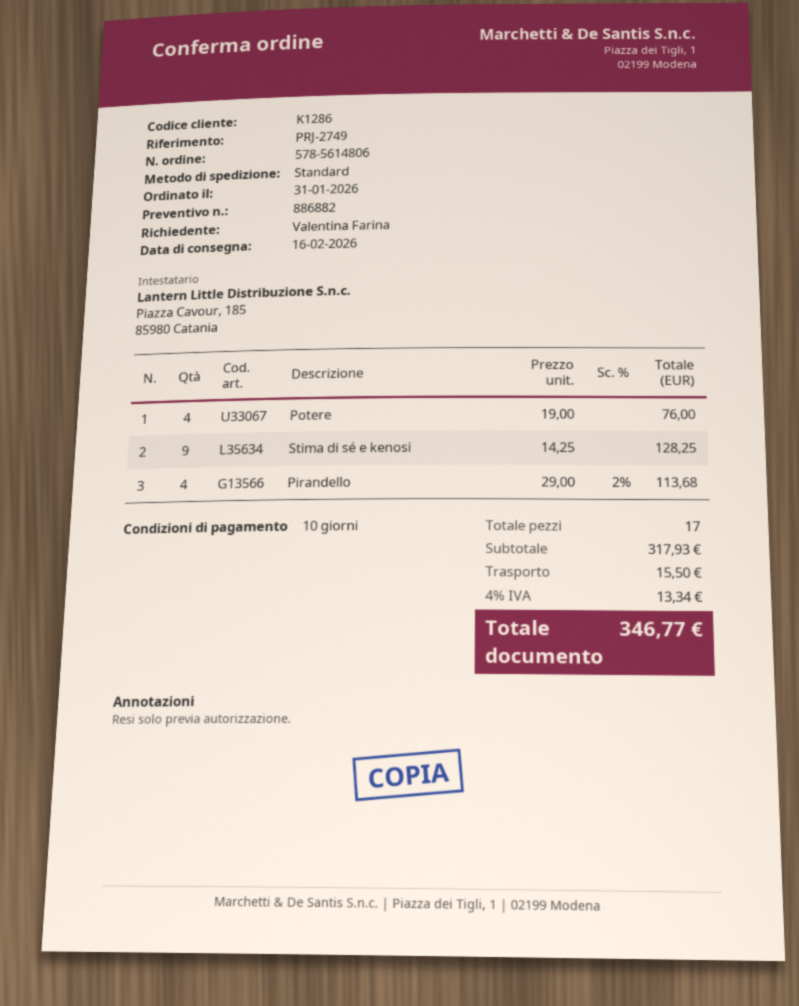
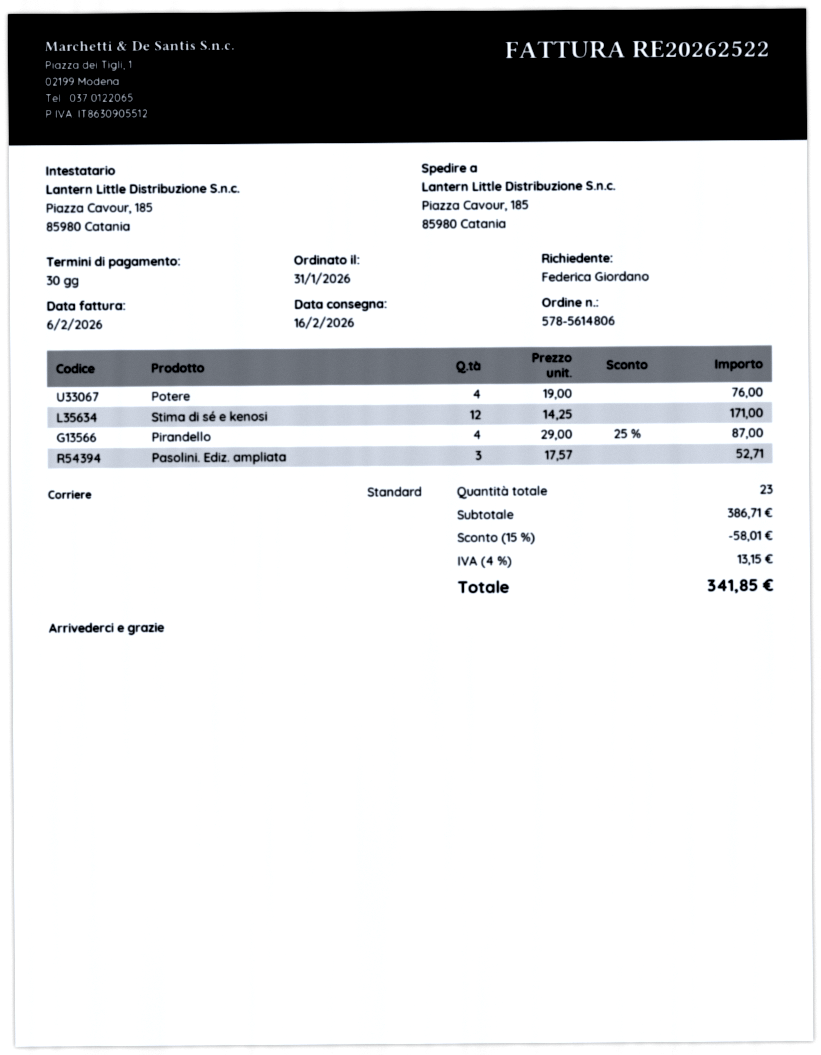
payment terms: 10 days -> 30 days
ordered by: Valentina Farina -> Federica Giordano
Stima di sé e kenosi: 9 x 14.25 = 128.25 -> 12 x 14.25 = 171.00
Pirandello: 4 x 29.00 - 2% = 113.68 -> 4 x 29.00 - 25% = 87.00
Pasolini. Ediz. ampliata: none -> 3 x 17.57 = 52.71
total quantity: 17 -> 23
subtotal: 317.93 -> 386.71
discount: none -> 15% = 58.01
shipping: 15.50 -> none
tax: 4% = 13.34 -> 4% = 13.15
total: 346.77 -> 341.85

